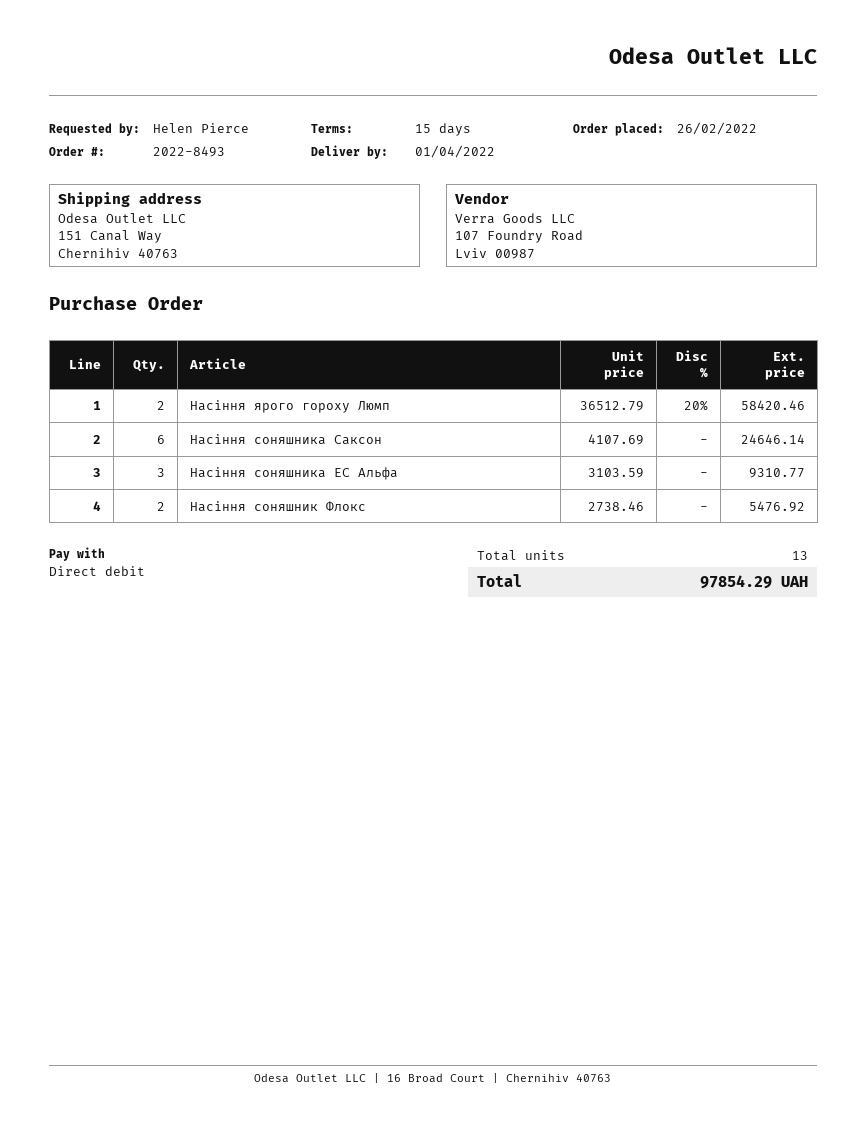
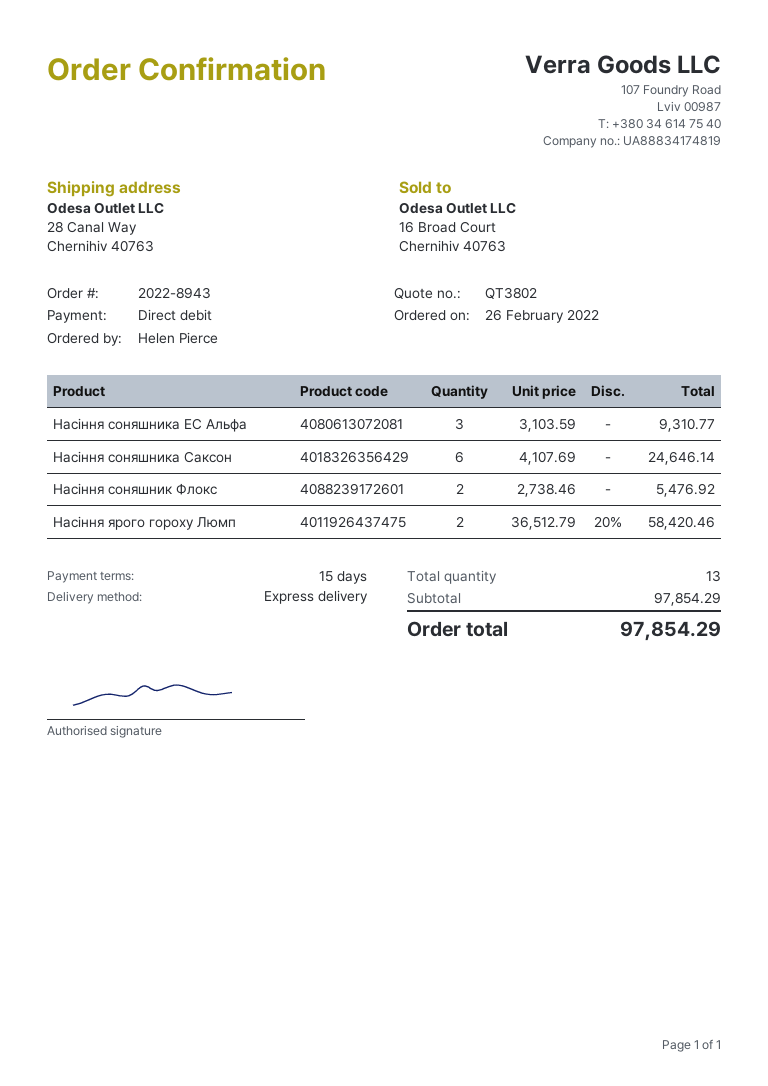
order number: 2022-8493 -> 2022-8943
ship to: 151 Canal Way, Chernihiv 40763 -> 28 Canal Way, Chernihiv 40763

